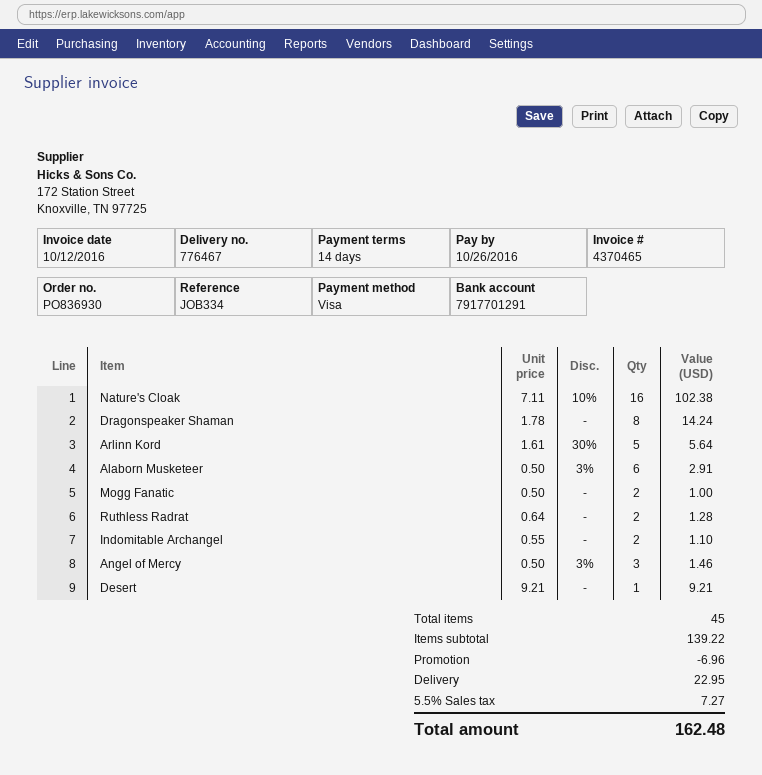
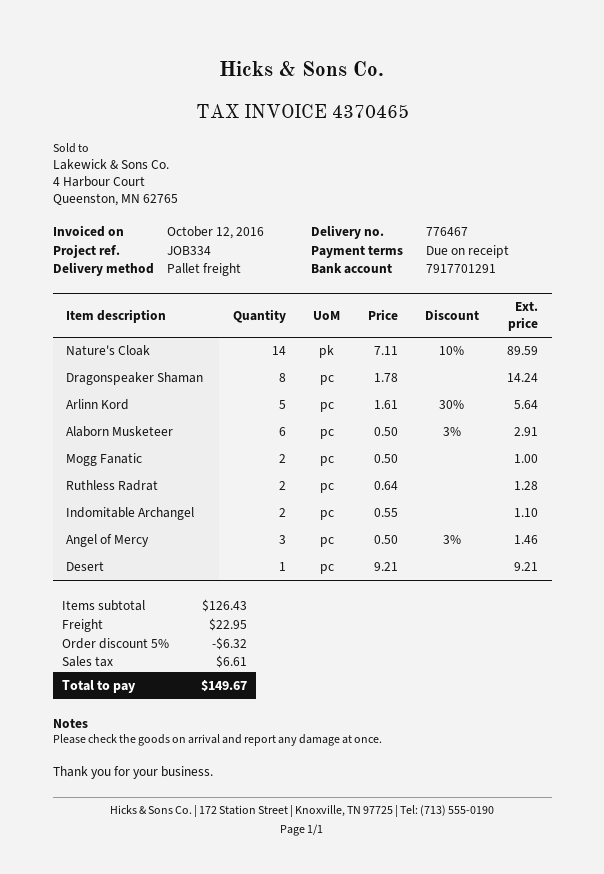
payment terms: 14 days -> on receipt
Nature's Cloak: 16 x 7.11 - 10% = 102.38 -> 14 x 7.11 - 10% = 89.59
subtotal: 139.22 -> 126.43
discount: 6.96 -> 6.32
tax: 7.27 -> 6.61
total: 162.48 -> 149.67

